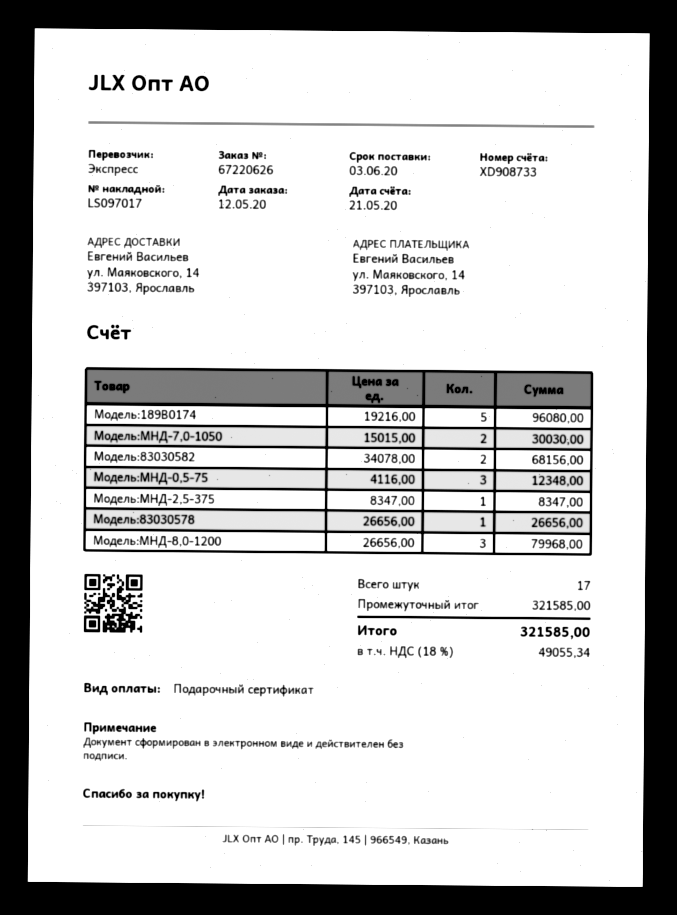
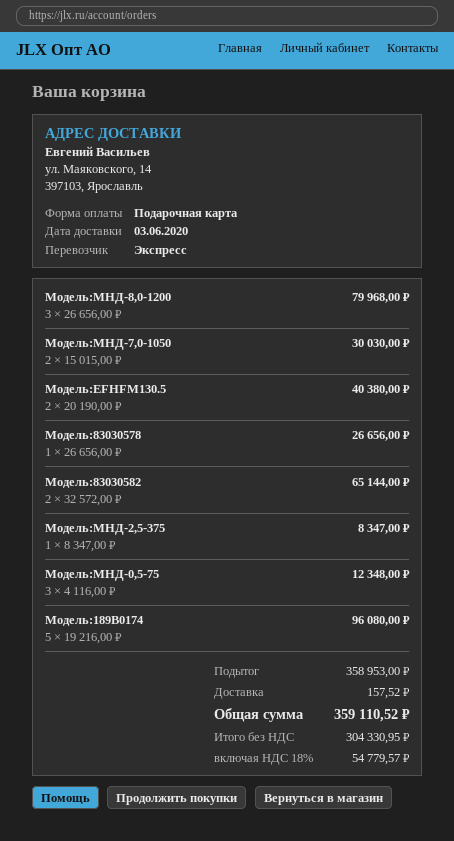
Модель:83030582: 2 x 34078.00 = 68156.00 -> 2 x 32572.00 = 65144.00
Модель:EFHFM130.5: none -> 2 x 20190.00 = 40380.00
subtotal: 321585.00 -> 358953.00
shipping: none -> 157.52
tax: 18% = 49055.34 -> 18% = 54779.57
total: 321585.00 -> 359110.52

